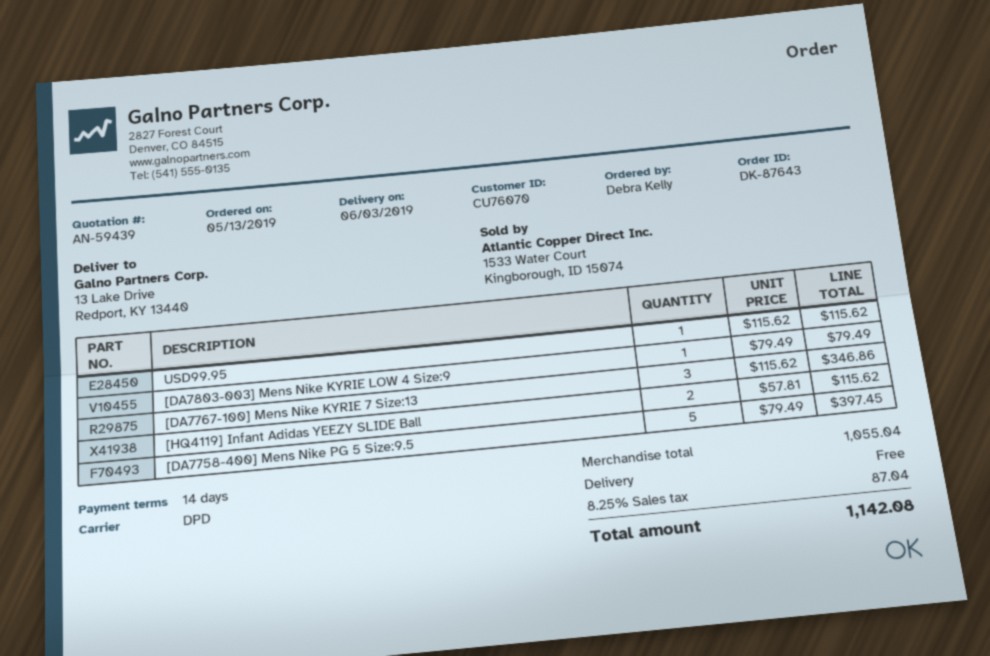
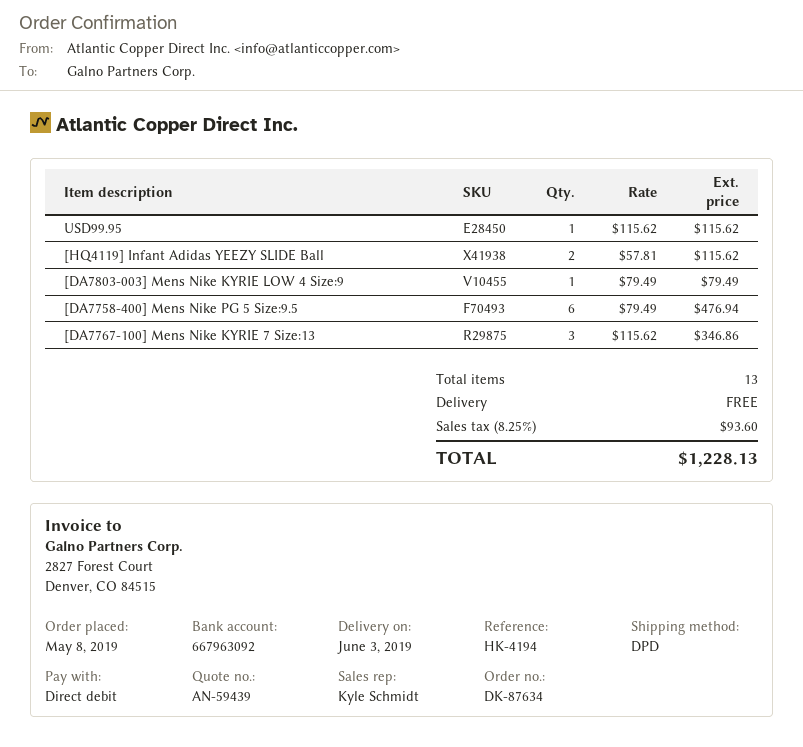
order number: DK-87643 -> DK-87634
order date: 2019-05-13 -> 2019-05-08
[DA7758-400] Mens Nike PG 5 Size:9.5: 5 x 79.49 = 397.45 -> 6 x 79.49 = 476.94
tax: 8.25% = 87.04 -> 8.25% = 93.60
total: 1142.08 -> 1228.13

